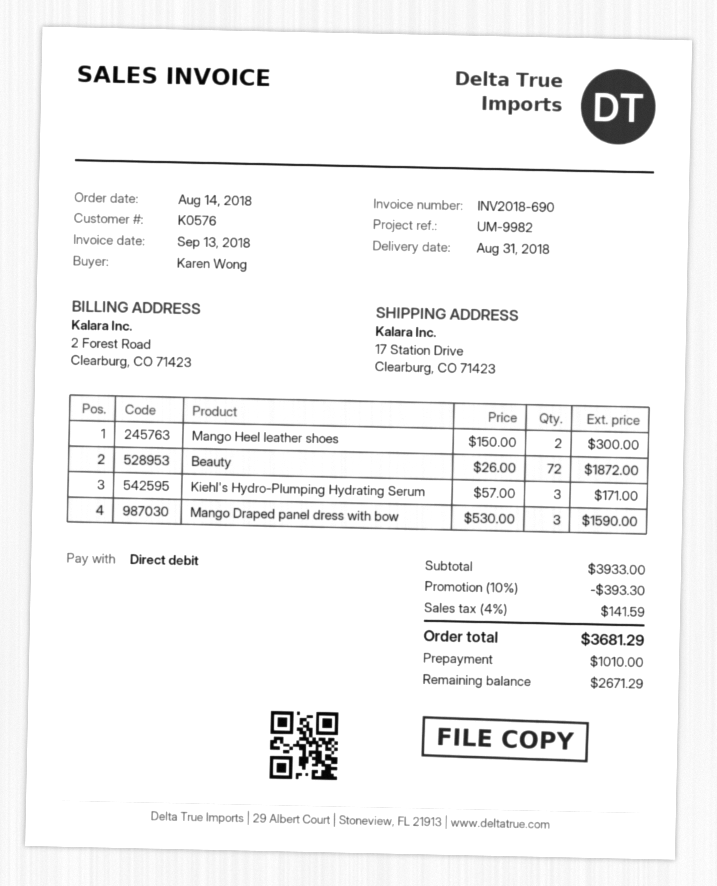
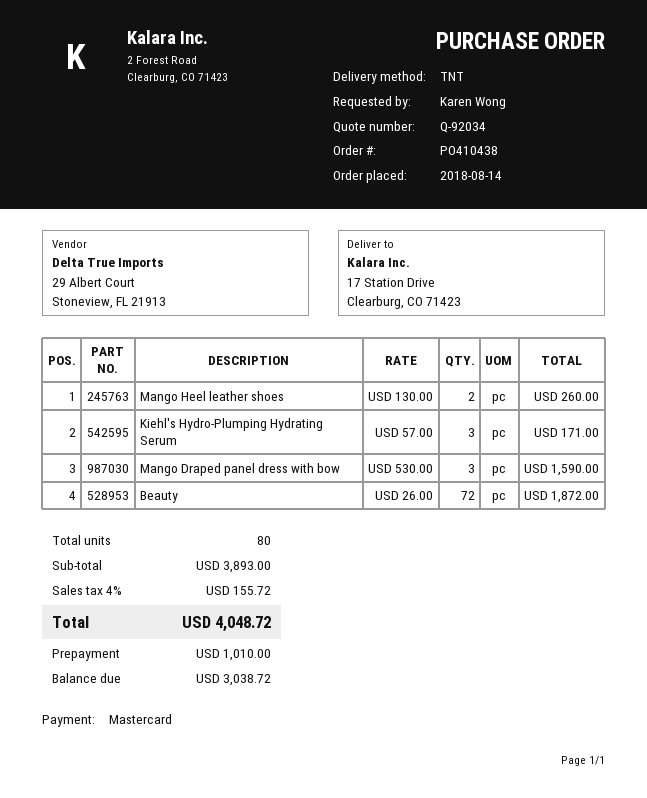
payment method: direct debit -> Mastercard
Mango Heel leather shoes: 2 x 150.00 = 300.00 -> 2 x 130.00 = 260.00
subtotal: 3933.00 -> 3893.00
discount: 10% = 393.30 -> none
tax: 4% = 141.59 -> 4% = 155.72
total: 3681.29 -> 4048.72
balance: 2671.29 -> 3038.72

